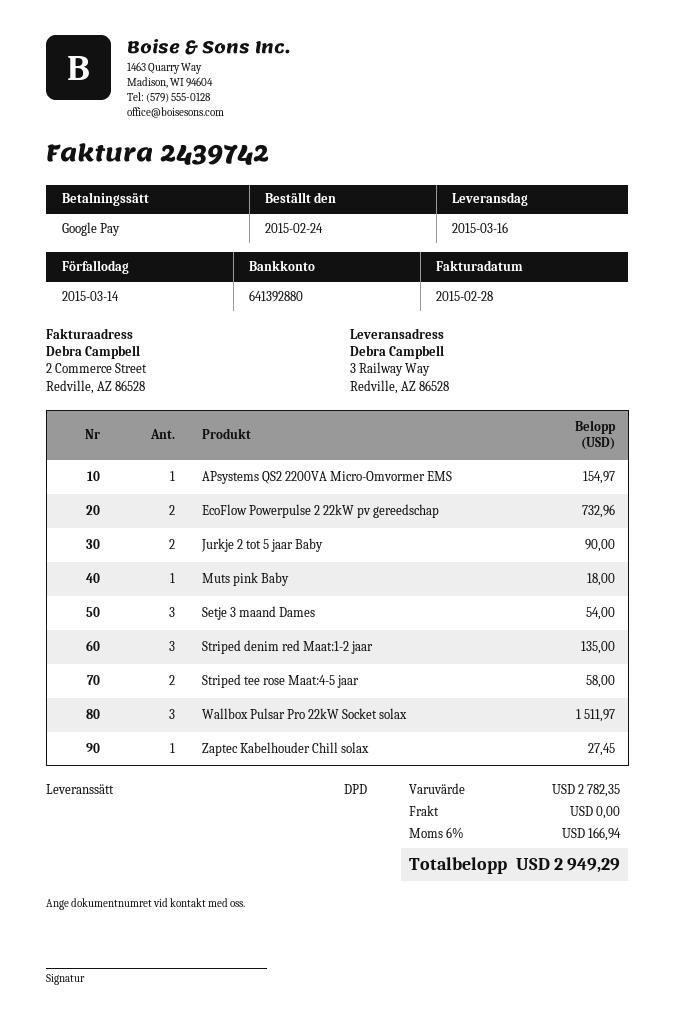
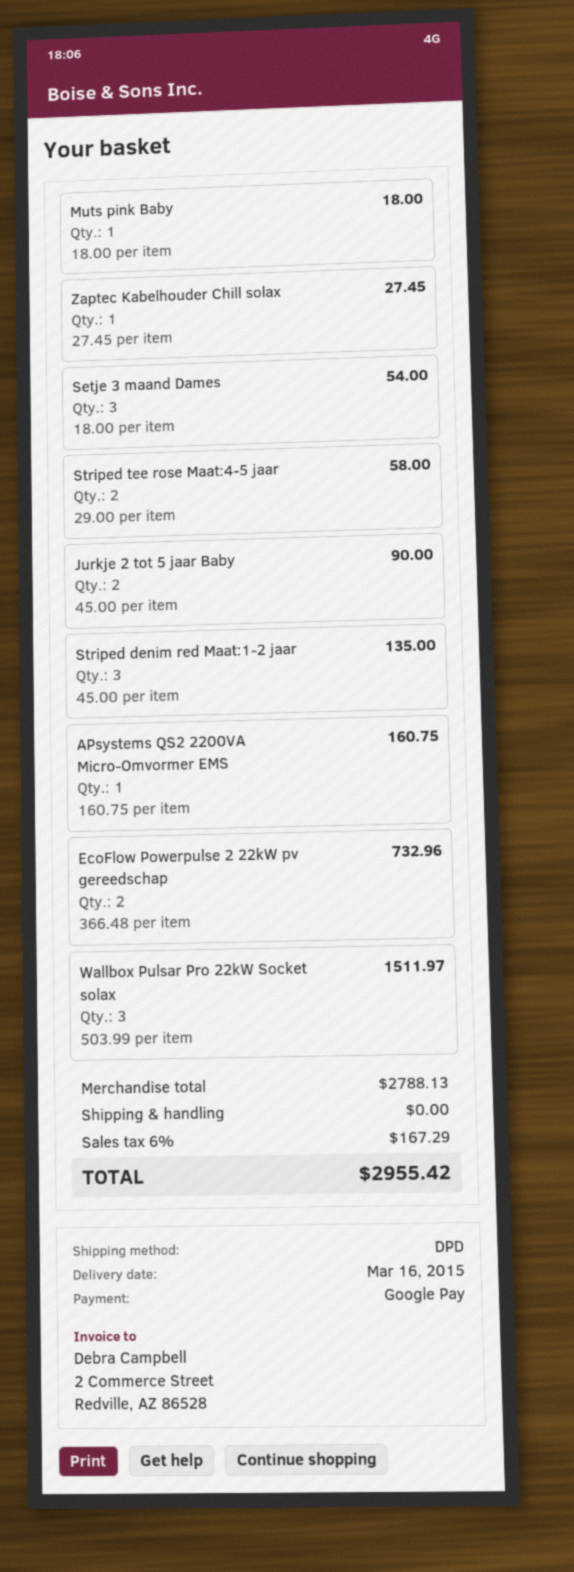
APsystems QS2 2200VA Micro-Omvormer EMS: 1 for 154.97 -> 1 for 160.75
subtotal: 2782.35 -> 2788.13
tax: 6% = 166.94 -> 6% = 167.29
total: 2949.29 -> 2955.42

